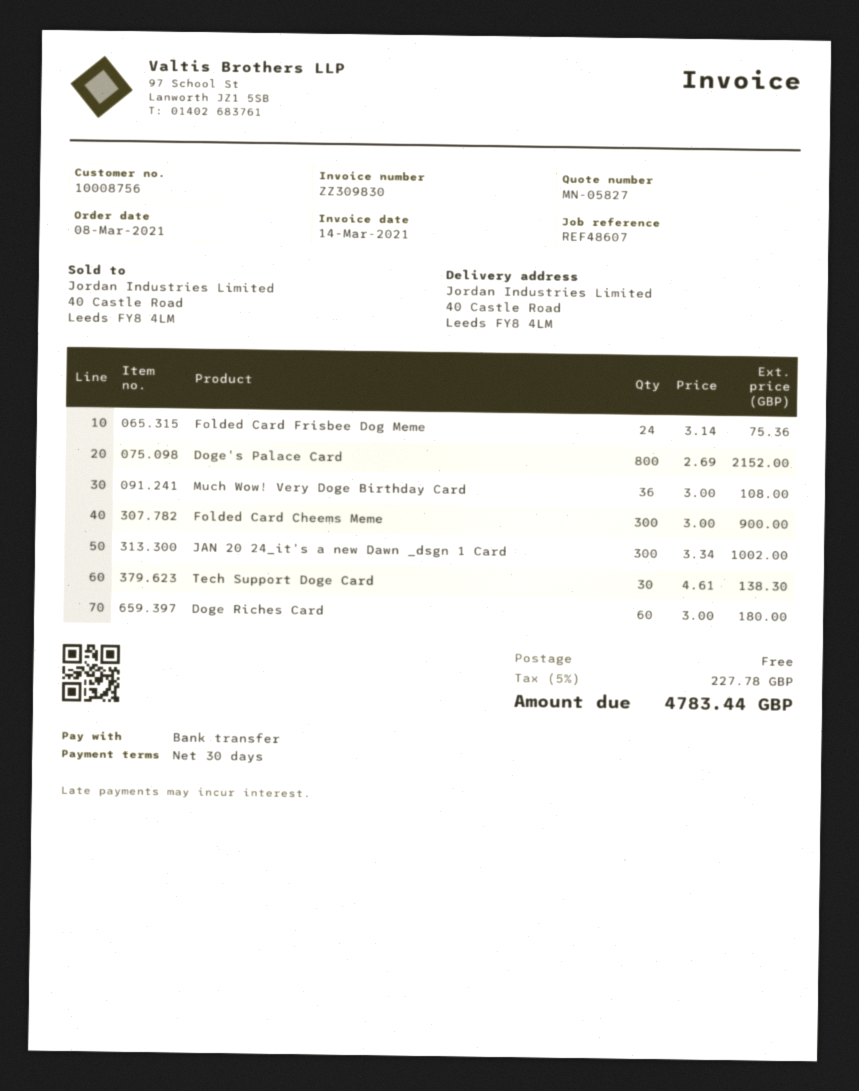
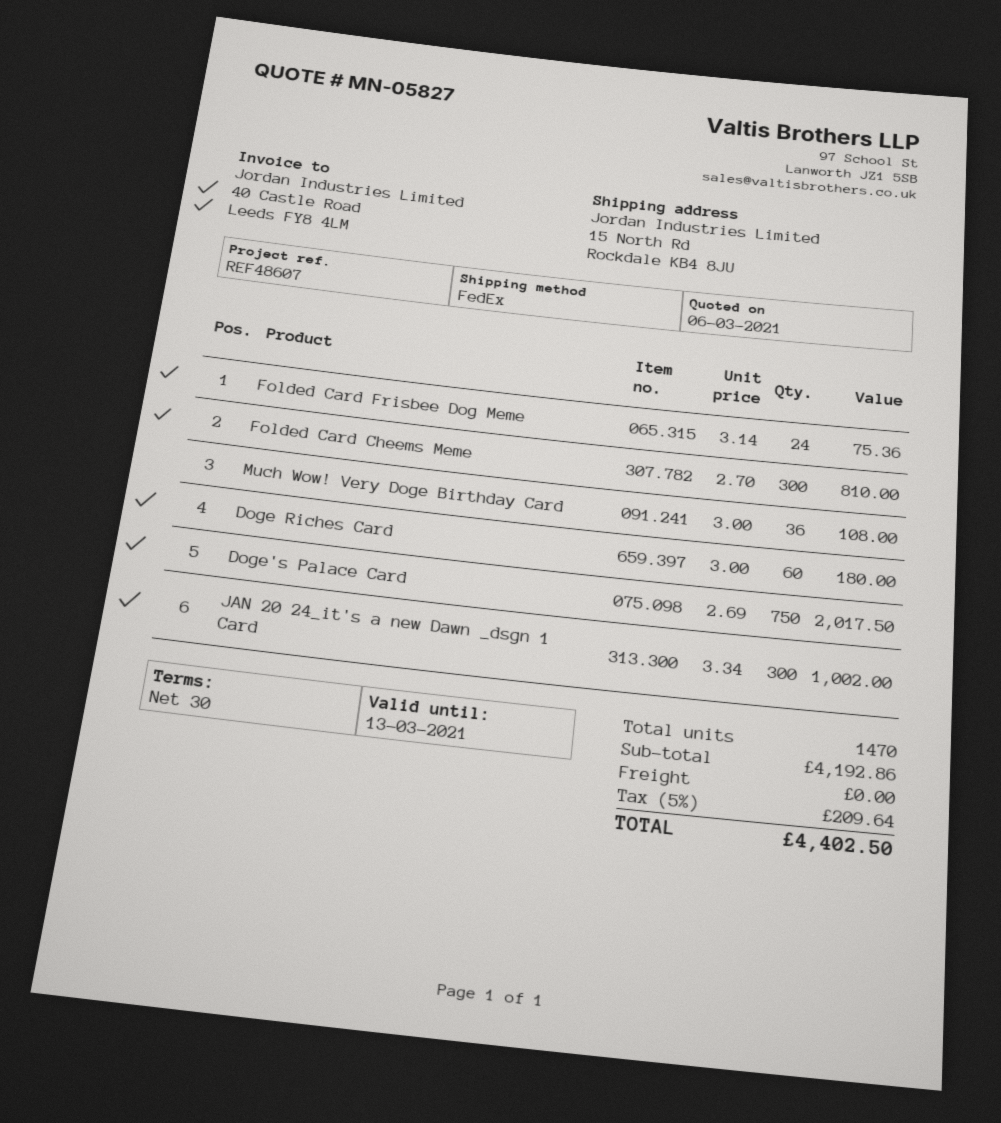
ship to: 40 Castle Road, Leeds FY8 4LM -> 15 North Rd, Rockdale KB4 8JU
Doge's Palace Card: 800 x 2.69 = 2152.00 -> 750 x 2.69 = 2017.50
Folded Card Cheems Meme: 300 x 3.00 = 900.00 -> 300 x 2.70 = 810.00
Tech Support Doge Card: 30 x 4.61 = 138.30 -> none
tax: 5% = 227.78 -> 5% = 209.64
total: 4783.44 -> 4402.50

